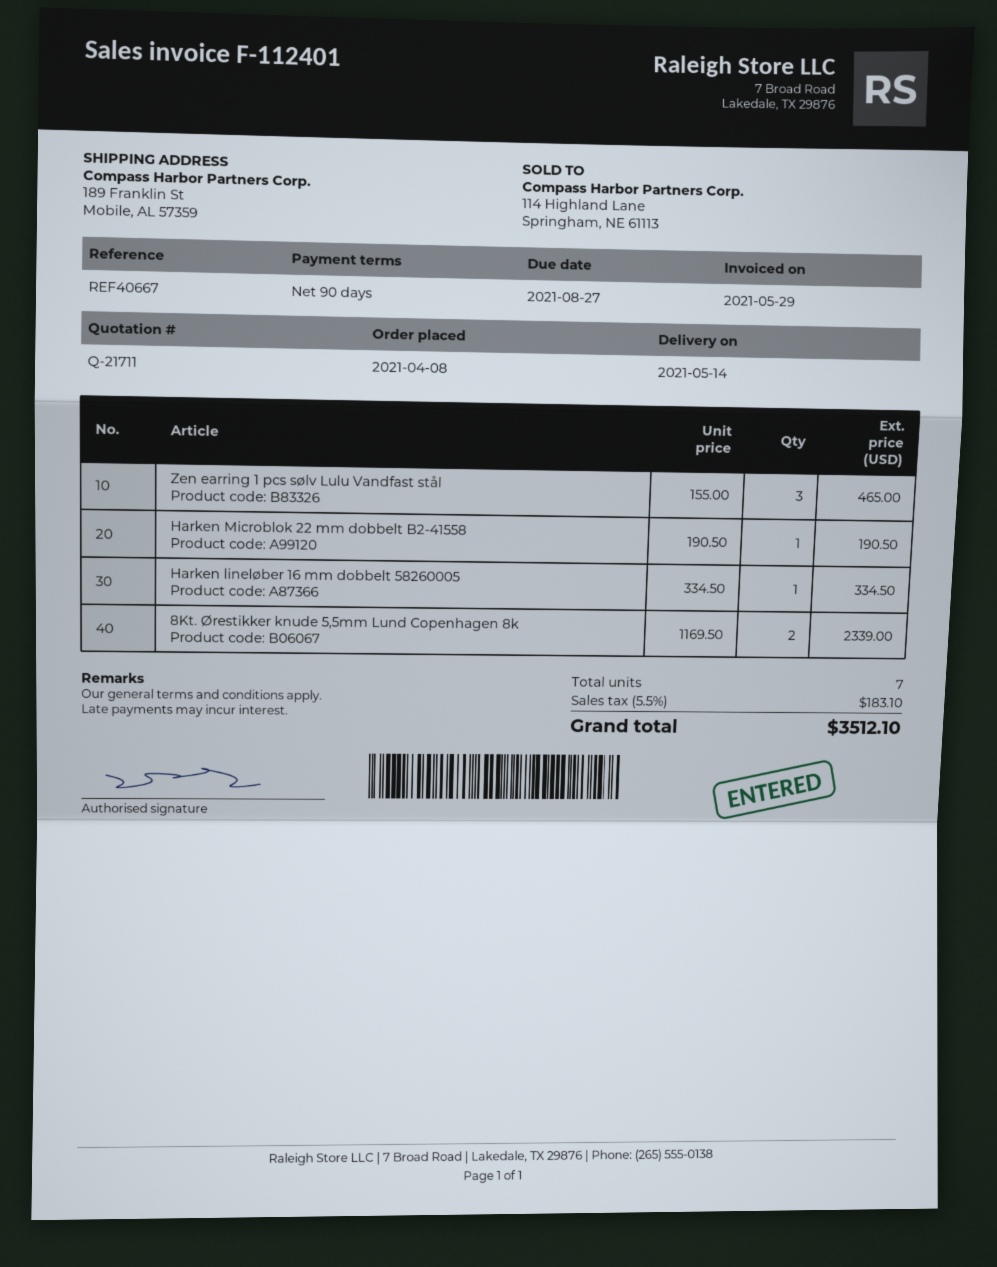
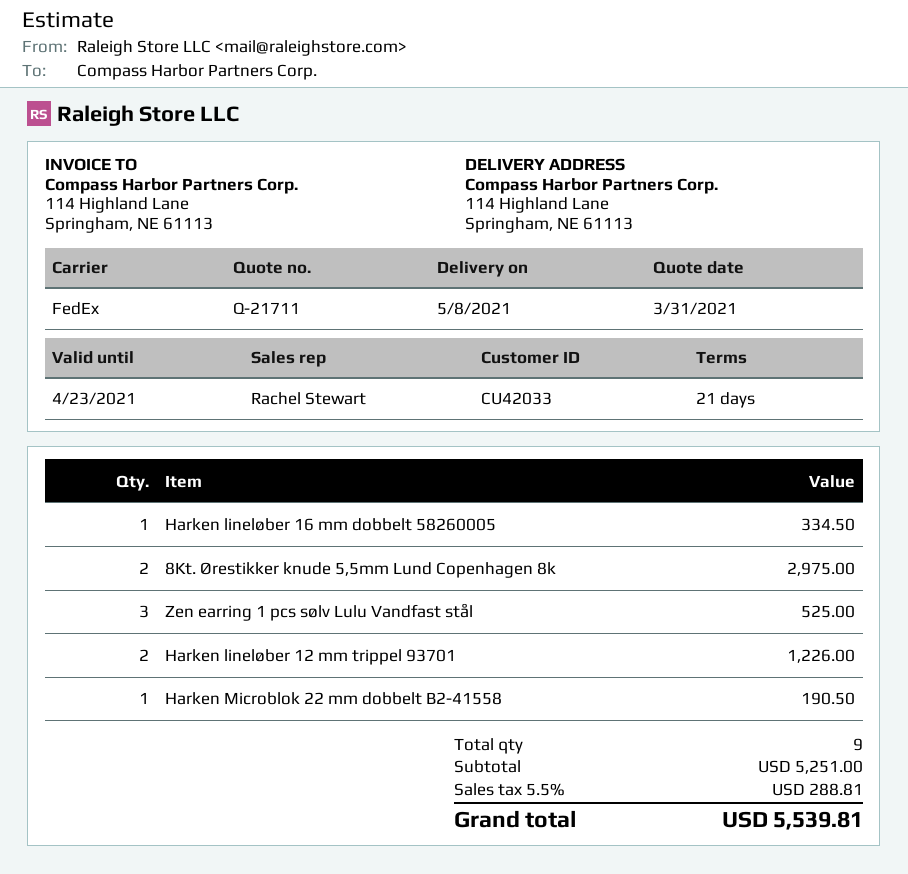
delivery date: 2021-05-14 -> 2021-05-08
payment terms: 90 days -> 21 days
ship to: 189 Franklin St, Mobile, AL 57359 -> 114 Highland Lane, Springham, NE 61113
Zen earring 1 pcs sølv Lulu Vandfast stål: 3 for 465.00 -> 3 for 525.00
8Kt. Ørestikker knude 5,5mm Lund Copenhagen 8k: 2 for 2339.00 -> 2 for 2975.00
Harken lineløber 12 mm trippel 93701: none -> 2 for 1226.00
total quantity: 7 -> 9
tax: 5.5% = 183.10 -> 5.5% = 288.81
total: 3512.10 -> 5539.81

